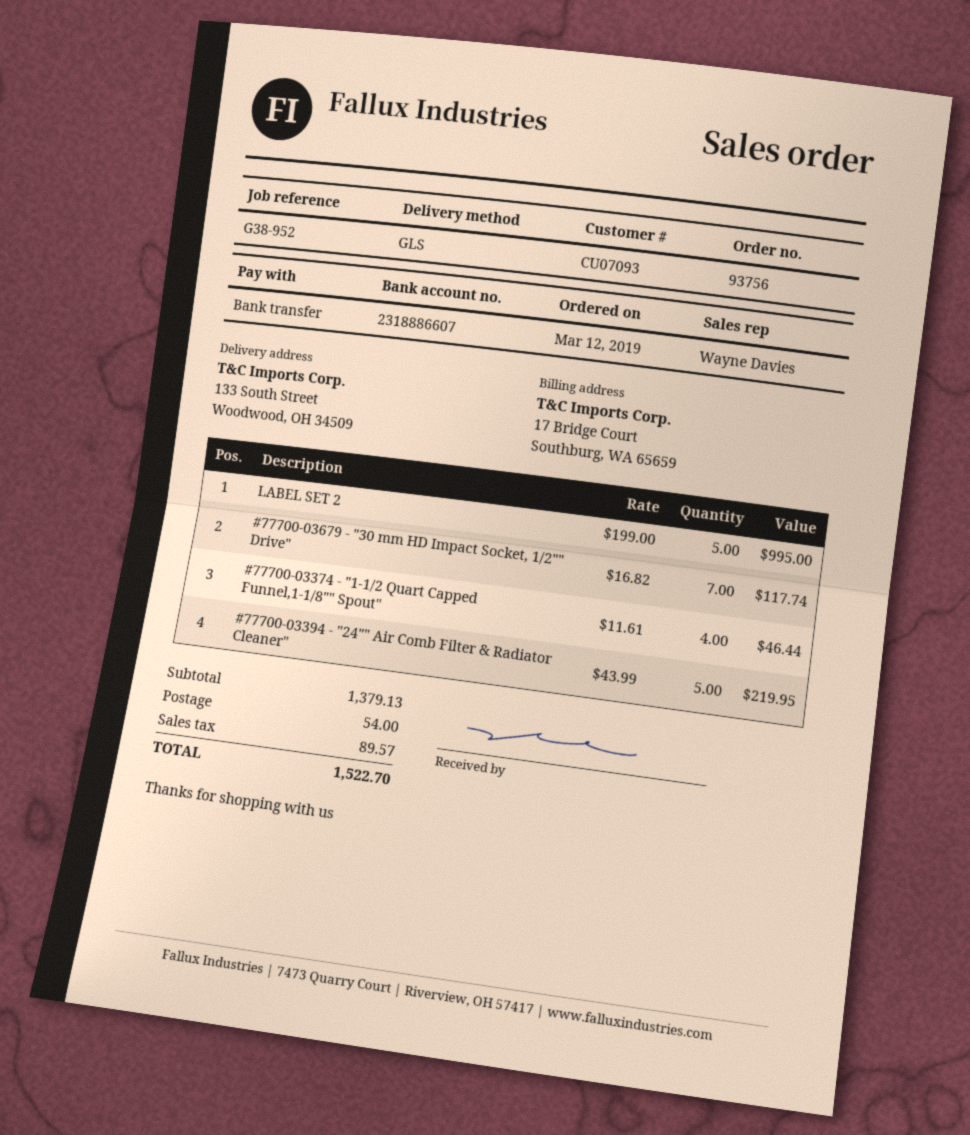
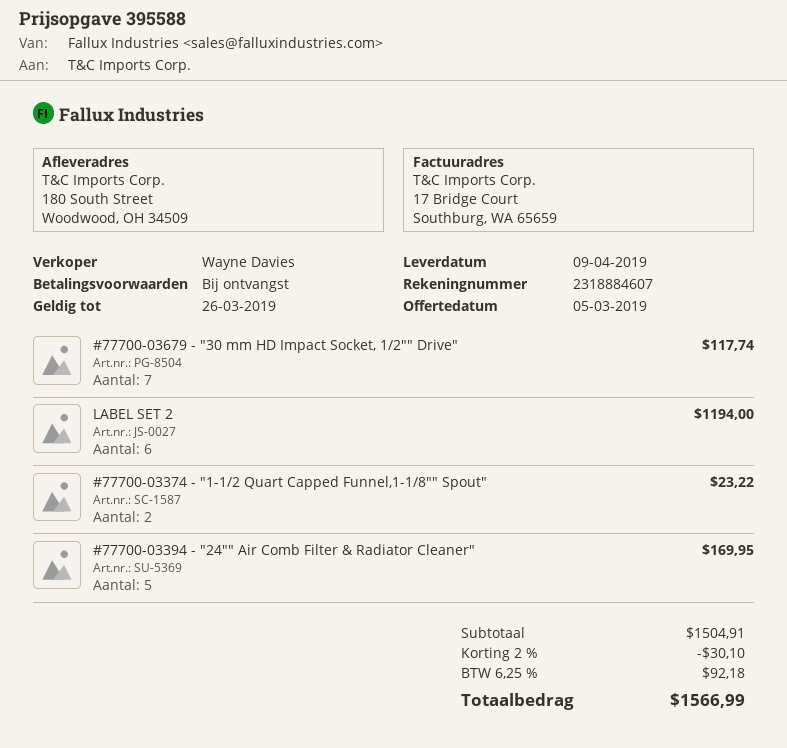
bank account: 2318886607 -> 2318884607
ship to: 133 South Street, Woodwood, OH 34509 -> 180 South Street, Woodwood, OH 34509
LABEL SET 2: 5 for 995.00 -> 6 for 1194.00
#77700-03374 - "1-1/2 Quart Capped Funnel,1-1/8"" Spout": 4 for 46.44 -> 2 for 23.22
#77700-03394 - "24"" Air Comb Filter & Radiator Cleaner": 5 for 219.95 -> 5 for 169.95
subtotal: 1379.13 -> 1504.91
discount: none -> 2% = 30.10
shipping: 54.00 -> none
tax: 89.57 -> 92.18
total: 1522.70 -> 1566.99

